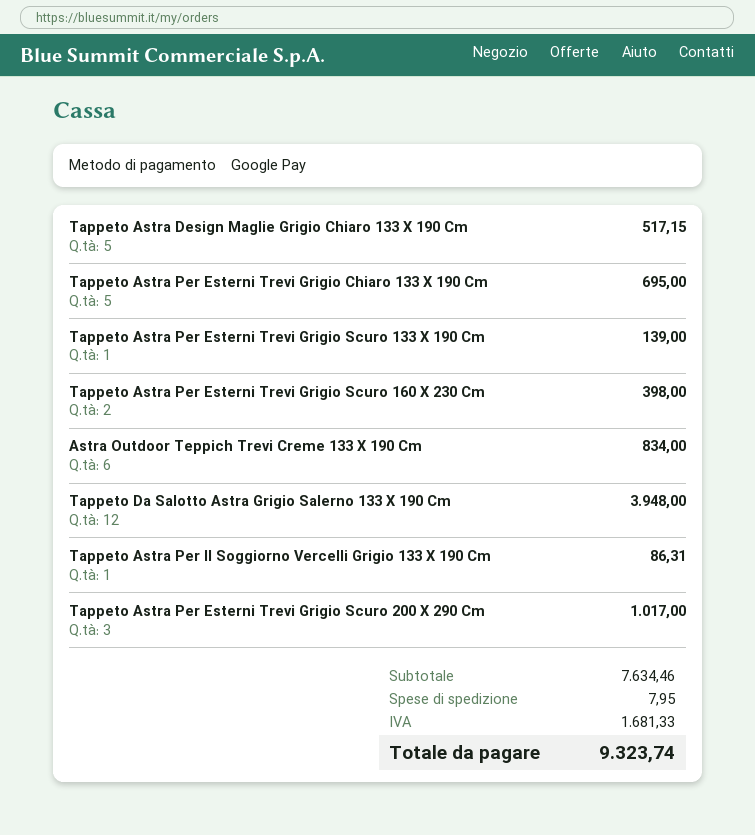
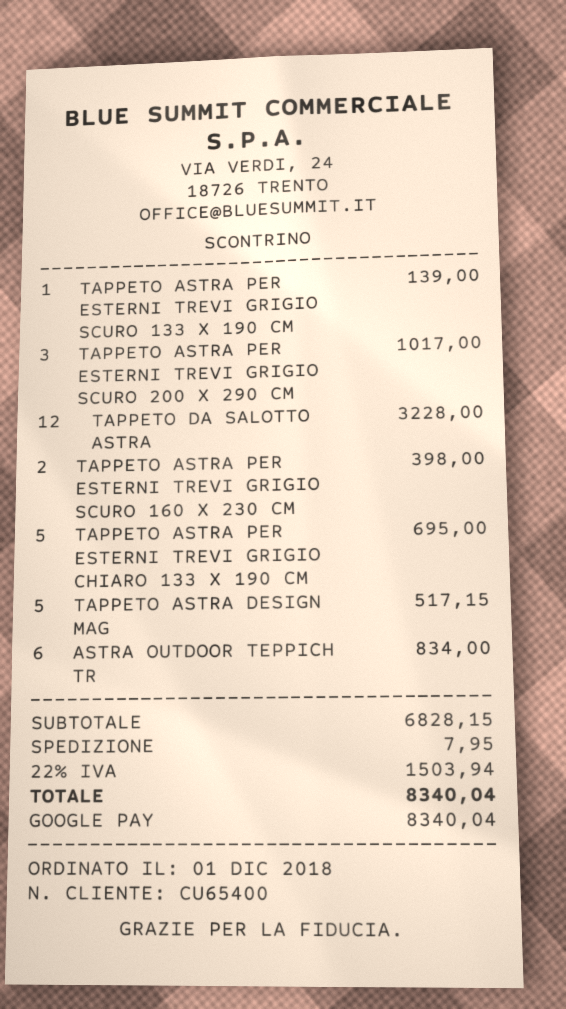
Tappeto Da Salotto Astra Grigio Salerno 133 X 190 Cm: 12 for 3948.00 -> 12 for 3228.00
Tappeto Astra Per Il Soggiorno Vercelli Grigio 133 X 190 Cm: 1 for 86.31 -> none
subtotal: 7634.46 -> 6828.15
tax: 1681.33 -> 1503.94
total: 9323.74 -> 8340.04

